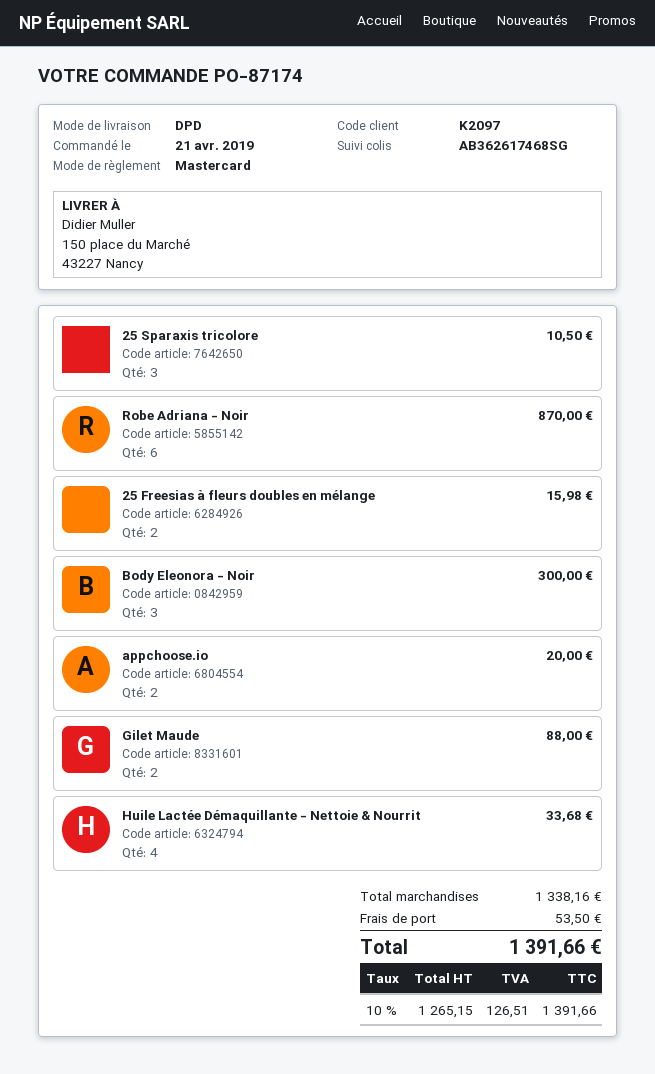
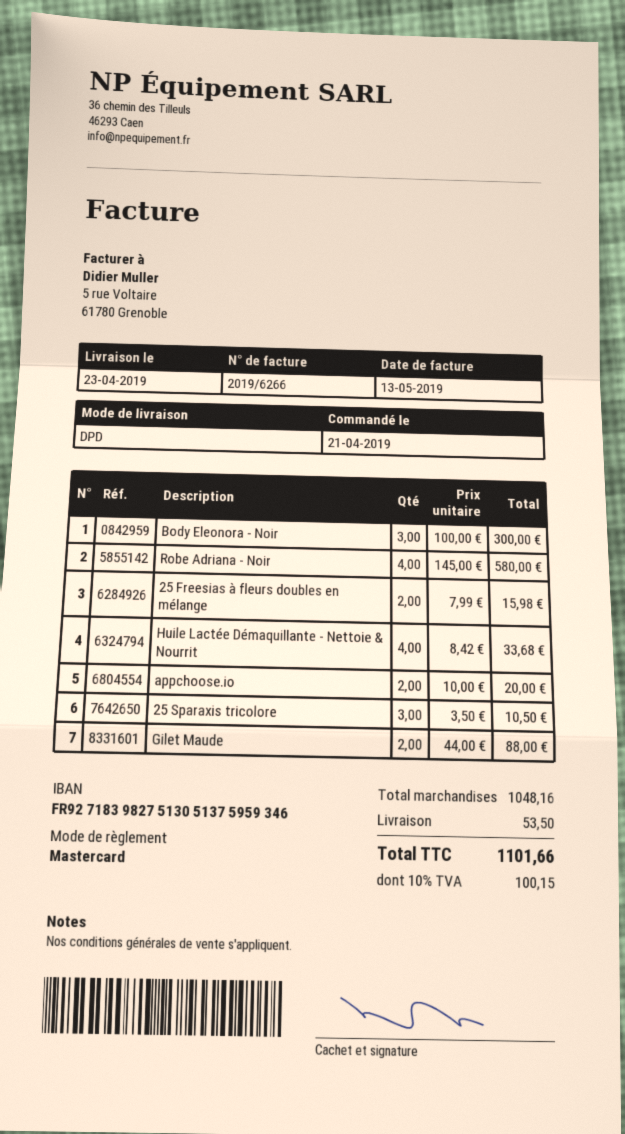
Robe Adriana - Noir: 6 for 870.00 -> 4 for 580.00
subtotal: 1338.16 -> 1048.16
tax: 10% = 126.51 -> 10% = 100.15
total: 1391.66 -> 1101.66

